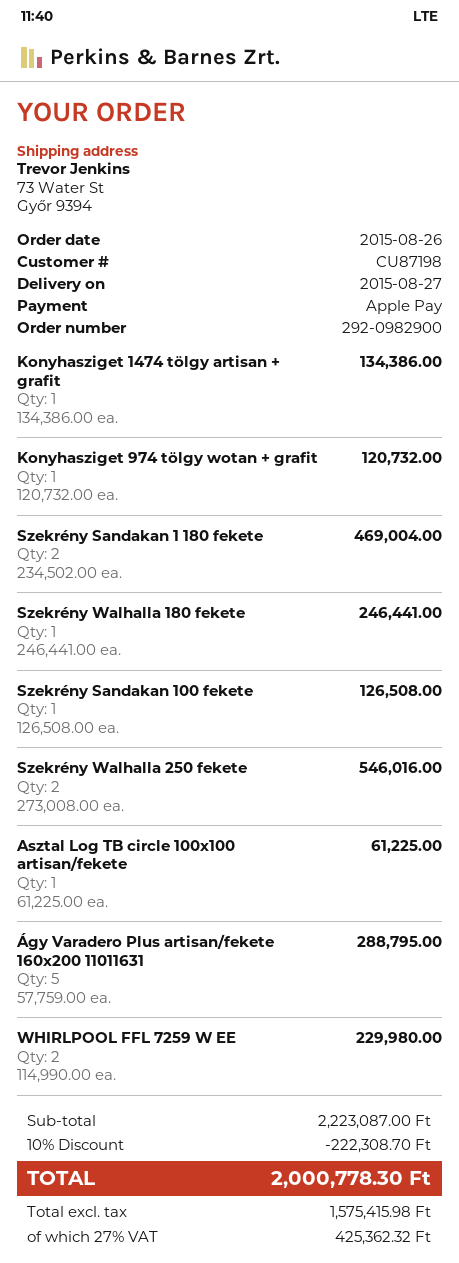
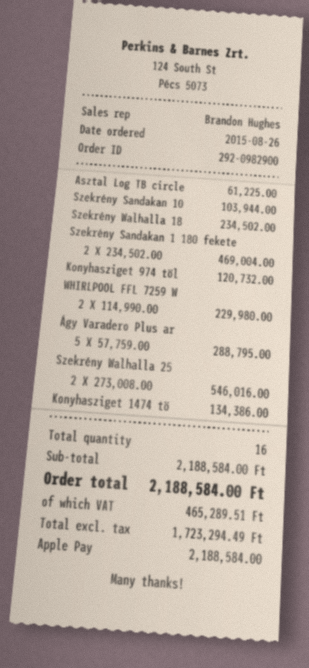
Szekrény Walhalla 180 fekete: 1 x 246441.00 = 246441.00 -> 1 x 234502.00 = 234502.00
Szekrény Sandakan 100 fekete: 1 x 126508.00 = 126508.00 -> 1 x 103944.00 = 103944.00
subtotal: 2223087.00 -> 2188584.00
discount: 10% = 222308.70 -> none
net: 1575415.98 -> 1723294.49
tax: 425362.32 -> 465289.51
total: 2000778.30 -> 2188584.00

